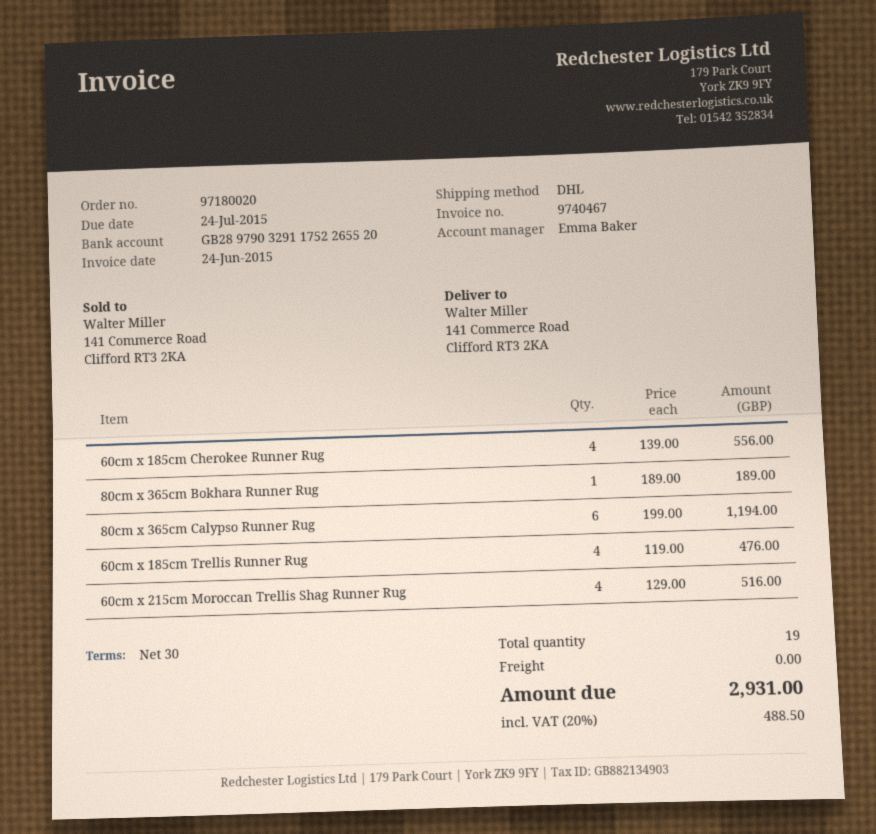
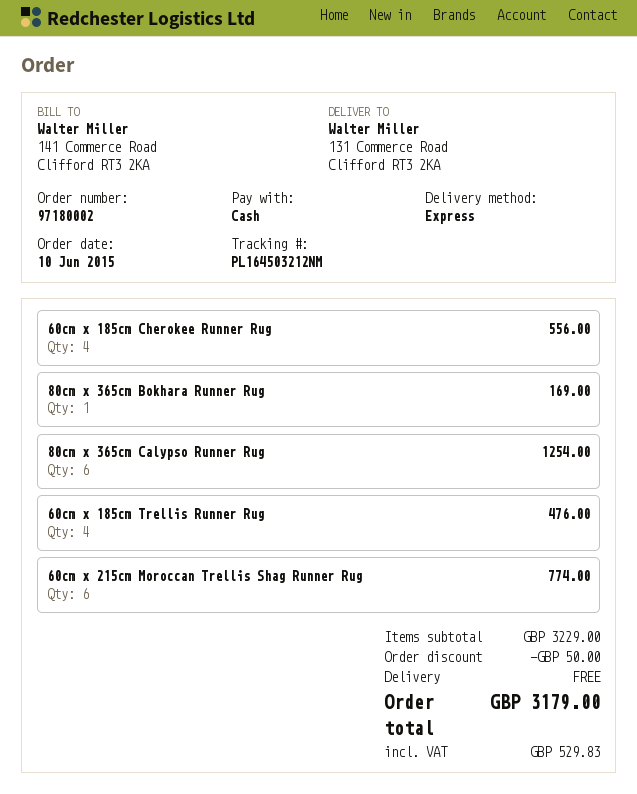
order number: 97180020 -> 97180002
shipping method: DHL -> express
ship to: 141 Commerce Road, Clifford RT3 2KA -> 131 Commerce Road, Clifford RT3 2KA
80cm x 365cm Bokhara Runner Rug: 1 for 189.00 -> 1 for 169.00
80cm x 365cm Calypso Runner Rug: 6 for 1194.00 -> 6 for 1254.00
60cm x 215cm Moroccan Trellis Shag Runner Rug: 4 for 516.00 -> 6 for 774.00
discount: none -> 50.00
tax: 488.50 -> 529.83
total: 2931.00 -> 3179.00

